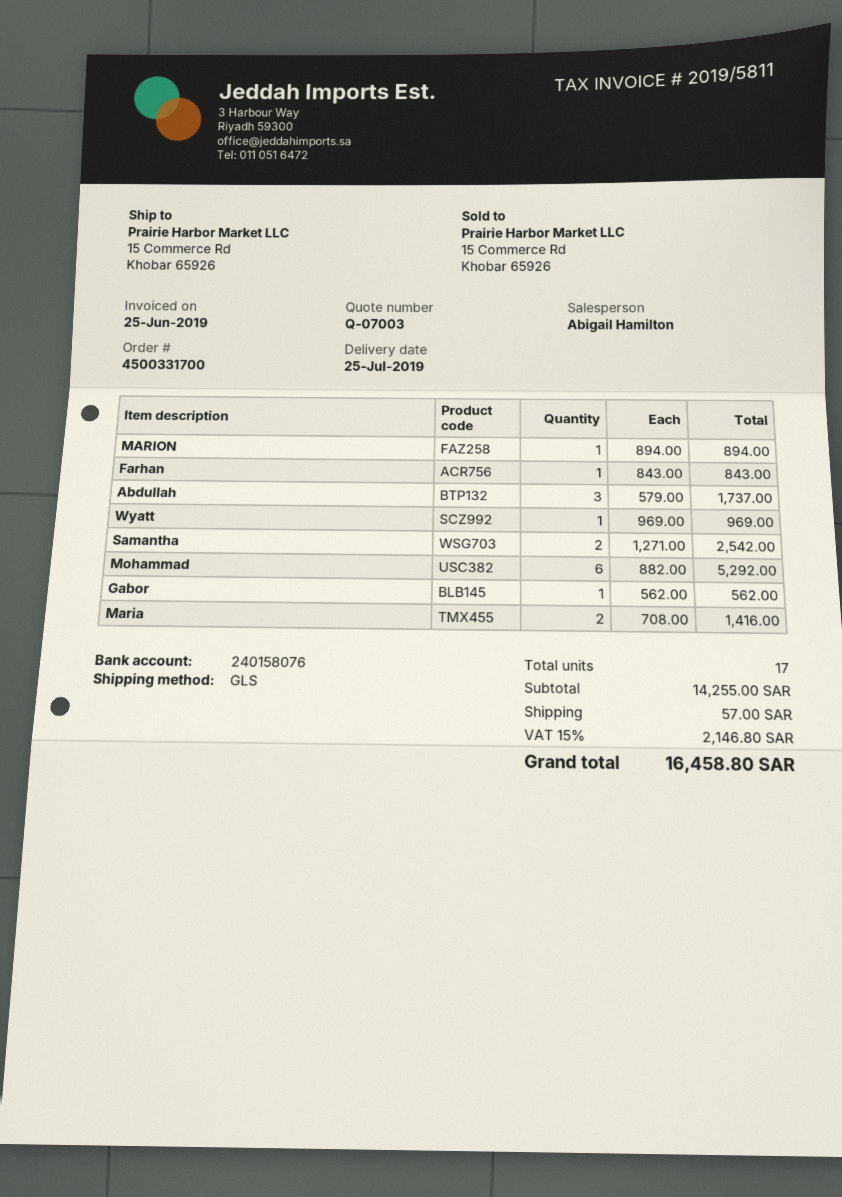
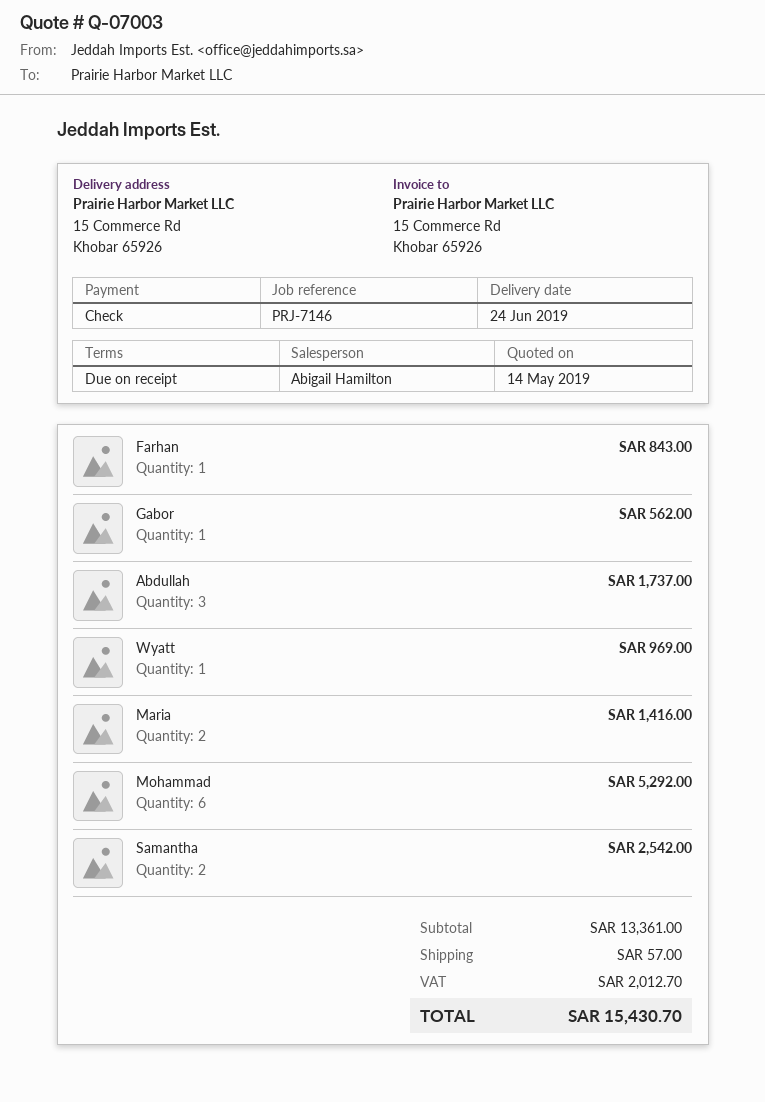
delivery date: 2019-07-25 -> 2019-06-24
MARION: 1 for 894.00 -> none
subtotal: 14255.00 -> 13361.00
tax: 2146.80 -> 2012.70
total: 16458.80 -> 15430.70

